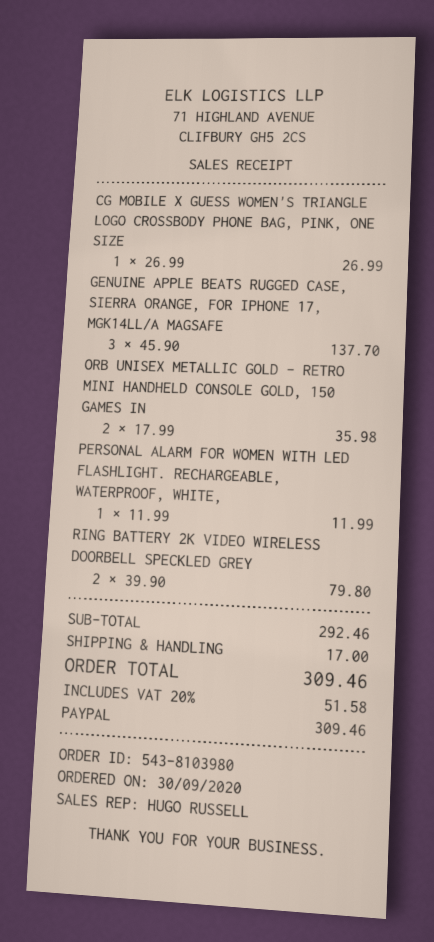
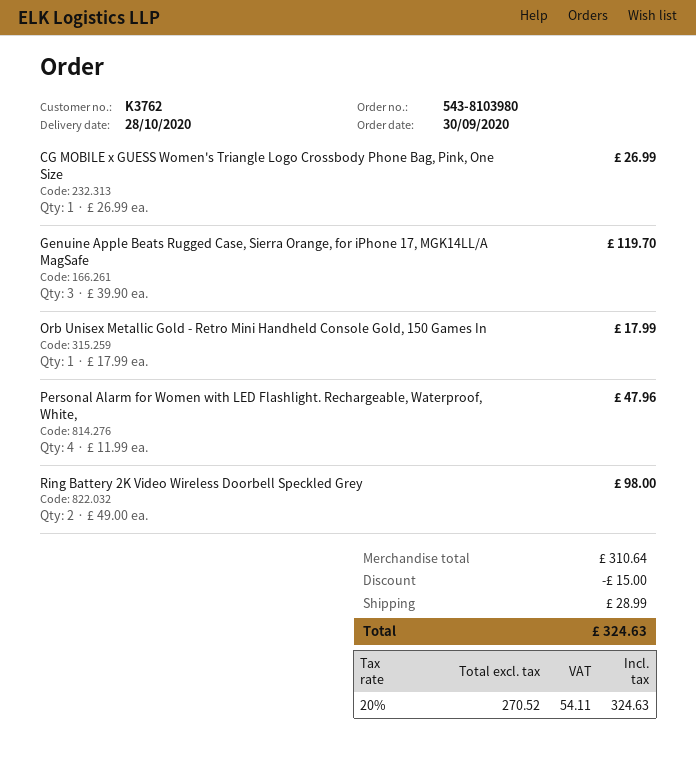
GENUINE APPLE BEATS RUGGED CASE, SIERRA ORANGE, FOR IPHONE 17, MGK14LL/A MAGSAFE: 3 x 45.90 = 137.70 -> 3 x 39.90 = 119.70
ORB UNISEX METALLIC GOLD - RETRO MINI HANDHELD CONSOLE GOLD, 150 GAMES IN: 2 x 17.99 = 35.98 -> 1 x 17.99 = 17.99
PERSONAL ALARM FOR WOMEN WITH LED FLASHLIGHT. RECHARGEABLE, WATERPROOF, WHITE,: 1 x 11.99 = 11.99 -> 4 x 11.99 = 47.96
RING BATTERY 2K VIDEO WIRELESS DOORBELL SPECKLED GREY: 2 x 39.90 = 79.80 -> 2 x 49.00 = 98.00
subtotal: 292.46 -> 310.64
discount: none -> 15.00
shipping: 17.00 -> 28.99
tax: 20% = 51.58 -> 20% = 54.11
total: 309.46 -> 324.63

